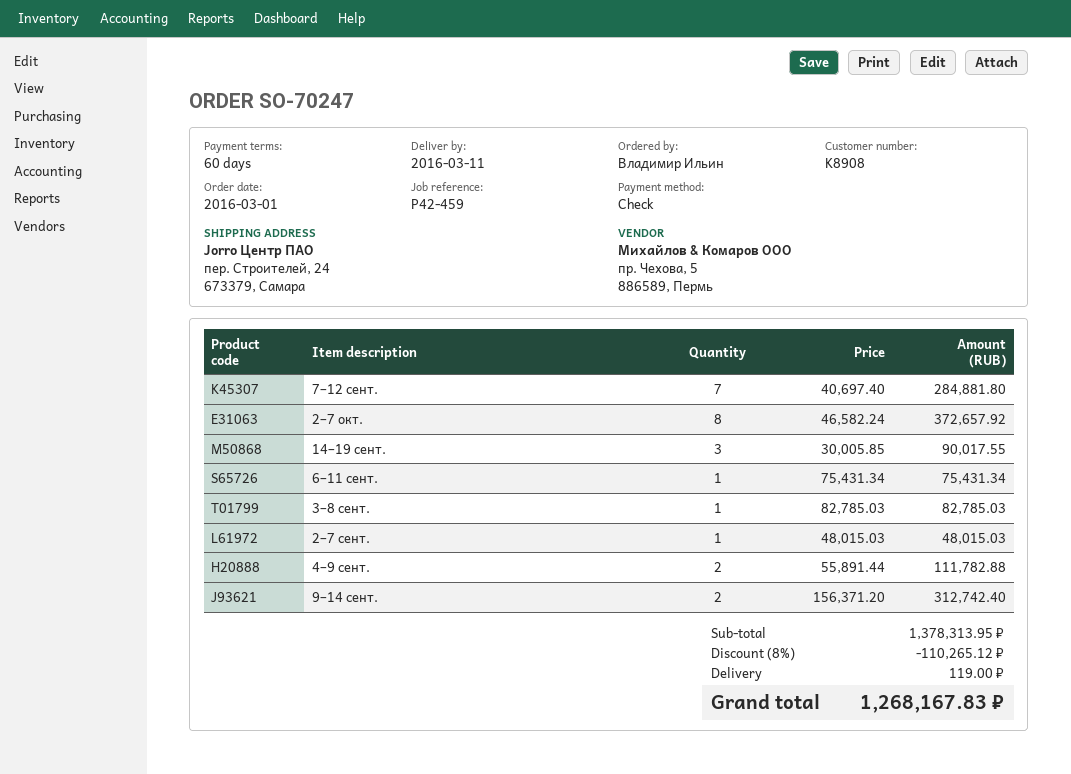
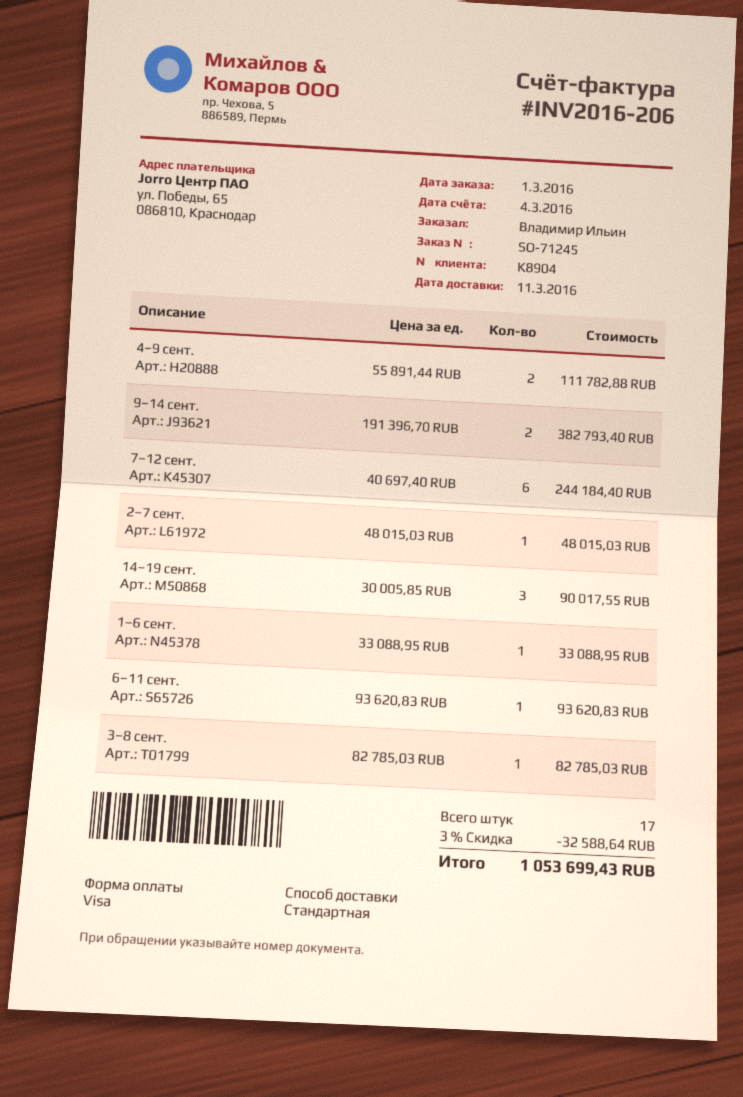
order number: SO-70247 -> SO-71245
customer number: K8908 -> K8904
payment method: cheque -> Visa
7–12 сент.: 7 x 40697.40 = 284881.80 -> 6 x 40697.40 = 244184.40
2–7 окт.: 8 x 46582.24 = 372657.92 -> none
6–11 сент.: 1 x 75431.34 = 75431.34 -> 1 x 93620.83 = 93620.83
9–14 сент.: 2 x 156371.20 = 312742.40 -> 2 x 191396.70 = 382793.40
1–6 сент.: none -> 1 x 33088.95 = 33088.95
discount: 8% = 110265.12 -> 3% = 32588.64
shipping: 119.00 -> none
total: 1268167.83 -> 1053699.43

